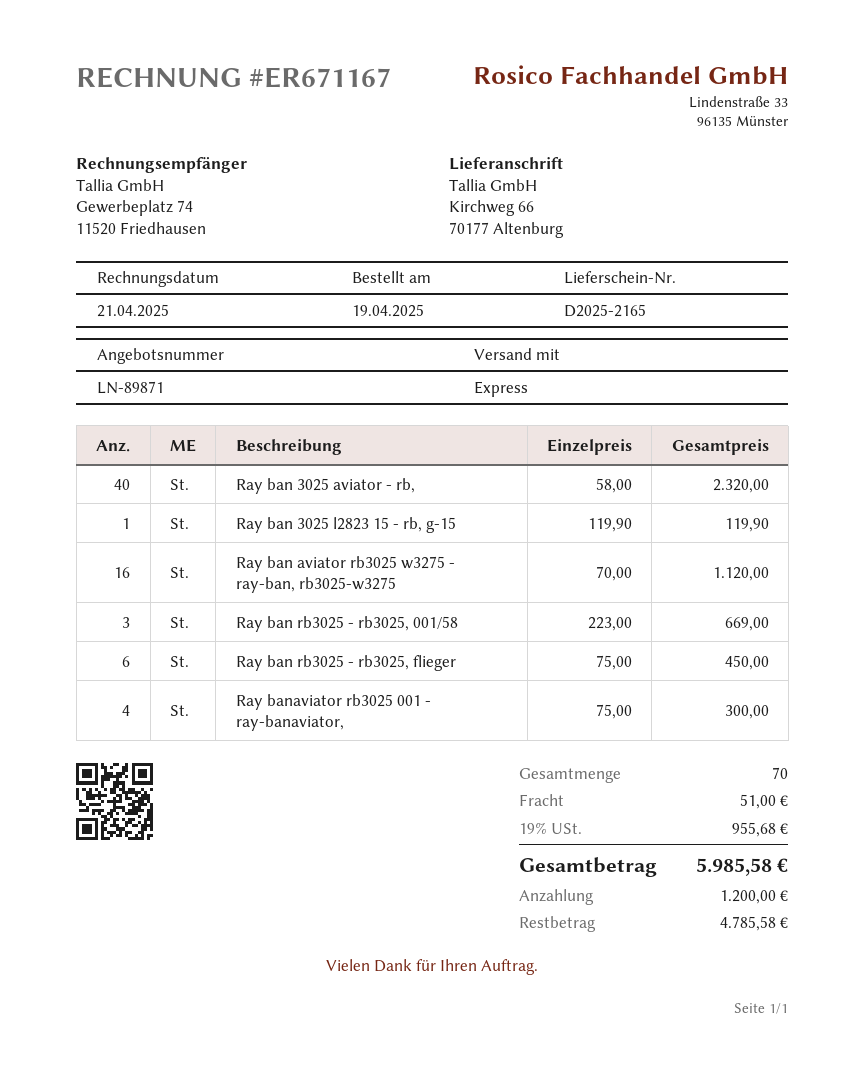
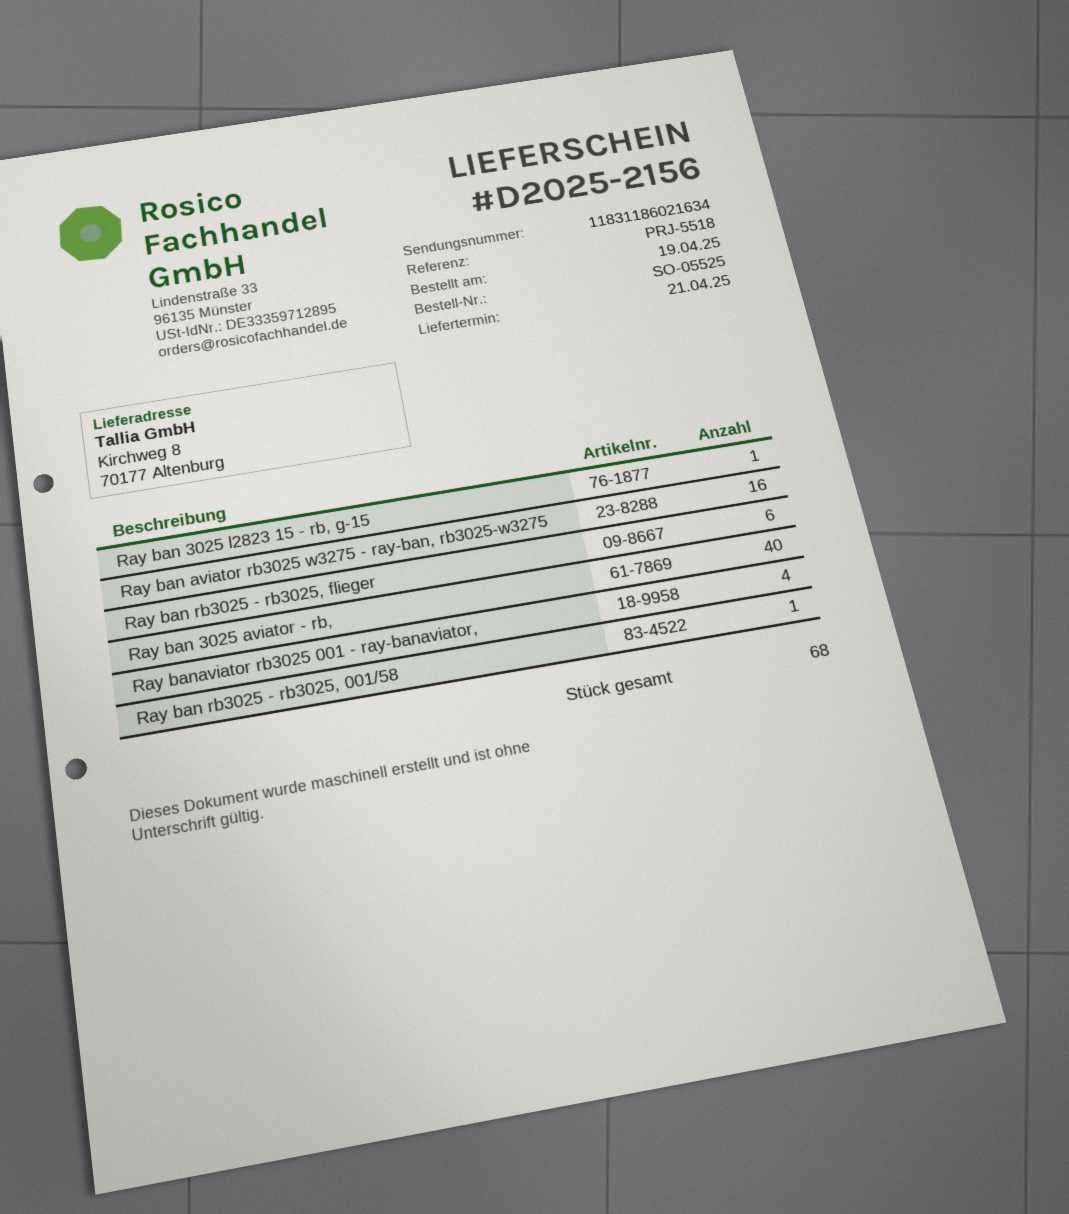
delivery note number: D2025-2165 -> D2025-2156
ship to: Kirchweg 66, 70177 Altenburg -> Kirchweg 8, 70177 Altenburg
Ray ban rb3025 - rb3025, 001/58: 3 -> 1
total quantity: 70 -> 68

